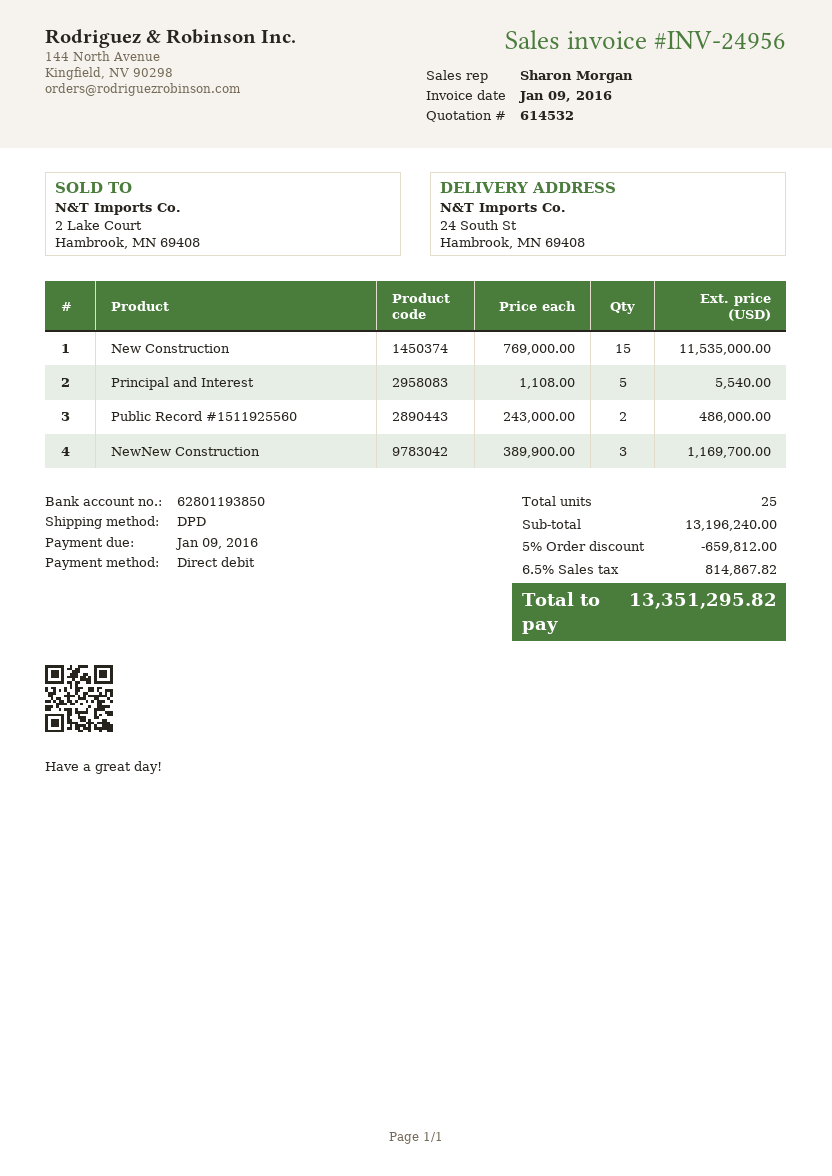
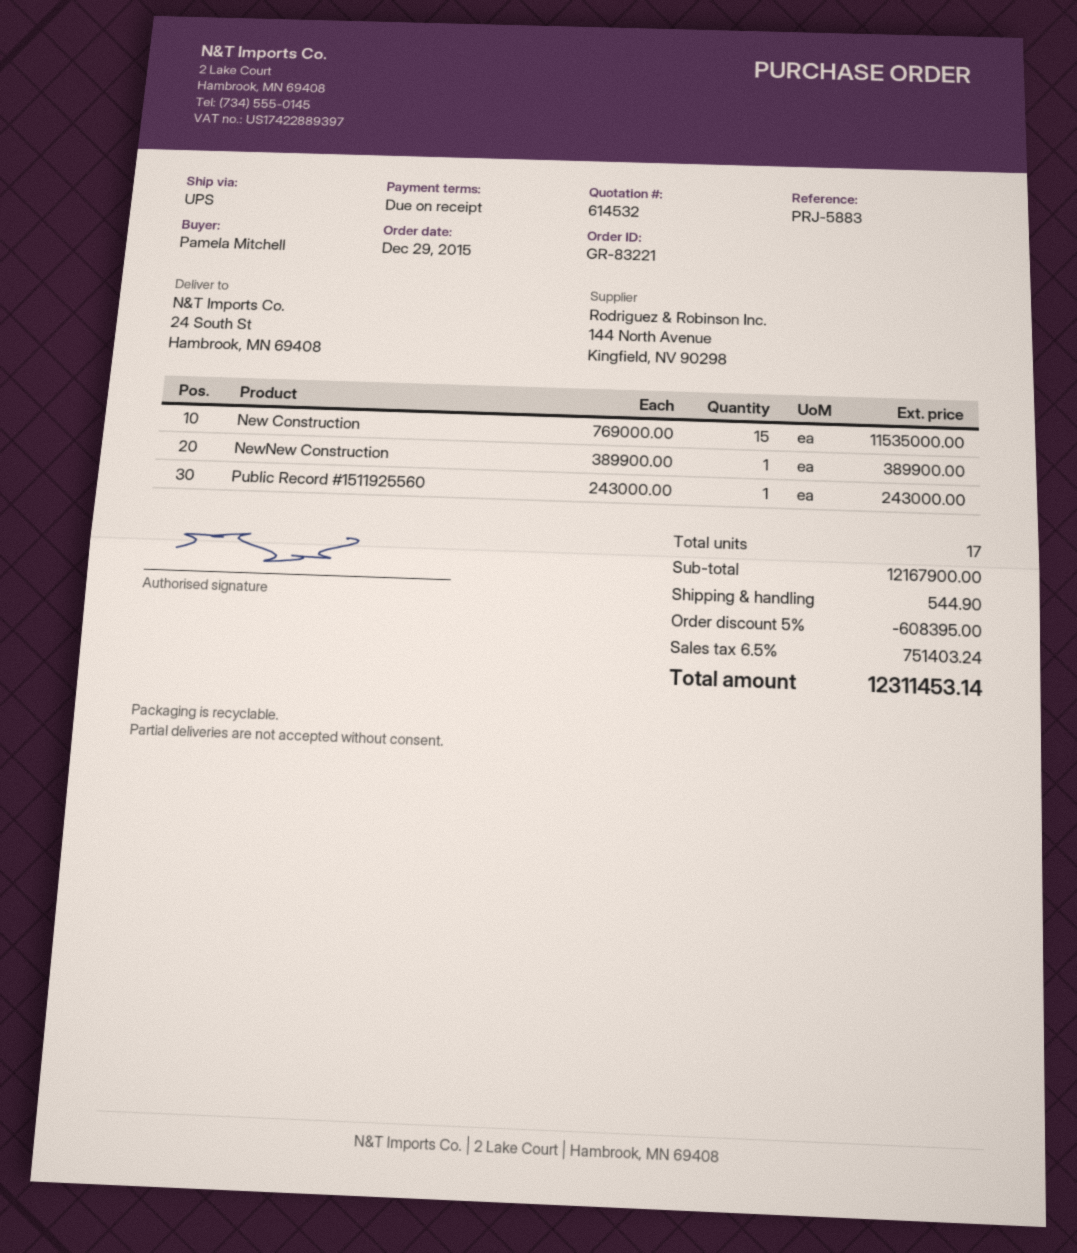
shipping method: DPD -> UPS
Principal and Interest: 5 x 1108.00 = 5540.00 -> none
Public Record #1511925560: 2 x 243000.00 = 486000.00 -> 1 x 243000.00 = 243000.00
NewNew Construction: 3 x 389900.00 = 1169700.00 -> 1 x 389900.00 = 389900.00
total quantity: 25 -> 17
subtotal: 13196240.00 -> 12167900.00
discount: 5% = 659812.00 -> 5% = 608395.00
shipping: none -> 544.90
tax: 6.5% = 814867.82 -> 6.5% = 751403.24
total: 13351295.82 -> 12311453.14

